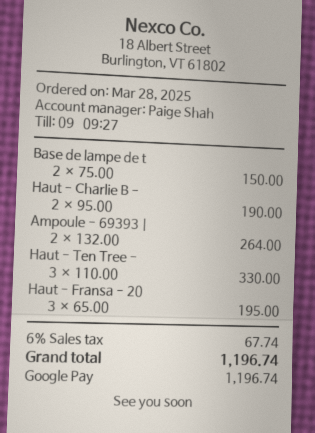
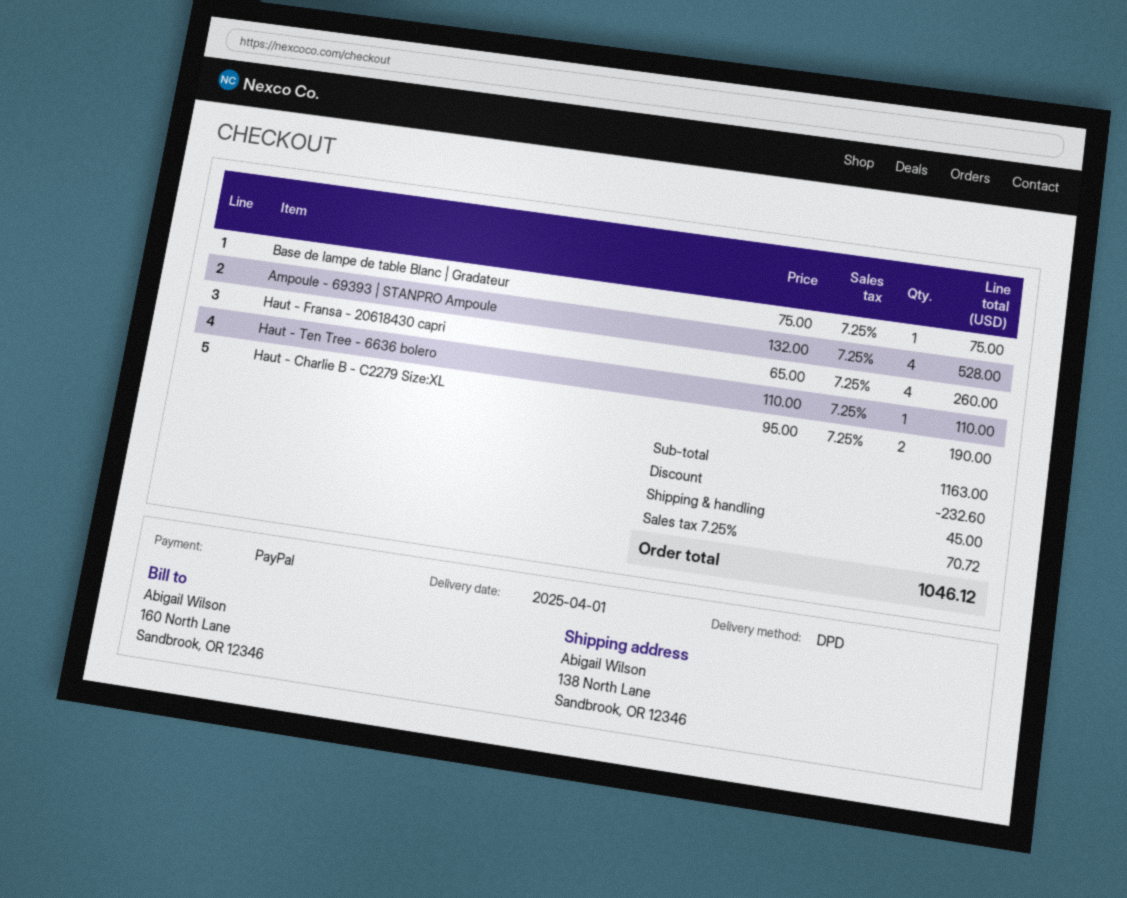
payment method: Google Pay -> PayPal
Base de lampe de t: 2 x 75.00 = 150.00 -> 1 x 75.00 = 75.00
Ampoule - 69393 |: 2 x 132.00 = 264.00 -> 4 x 132.00 = 528.00
Haut - Ten Tree -: 3 x 110.00 = 330.00 -> 1 x 110.00 = 110.00
Haut - Fransa - 20: 3 x 65.00 = 195.00 -> 4 x 65.00 = 260.00
discount: none -> 232.60
shipping: none -> 45.00
tax: 6% = 67.74 -> 7.25% = 70.72
total: 1196.74 -> 1046.12

